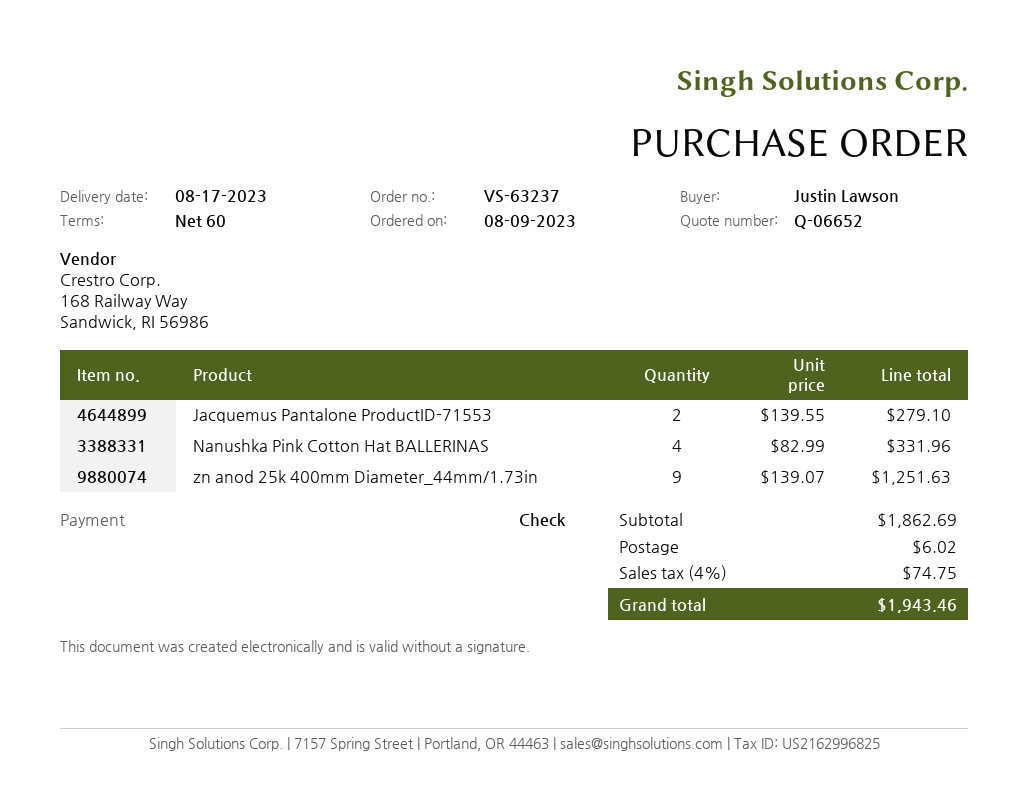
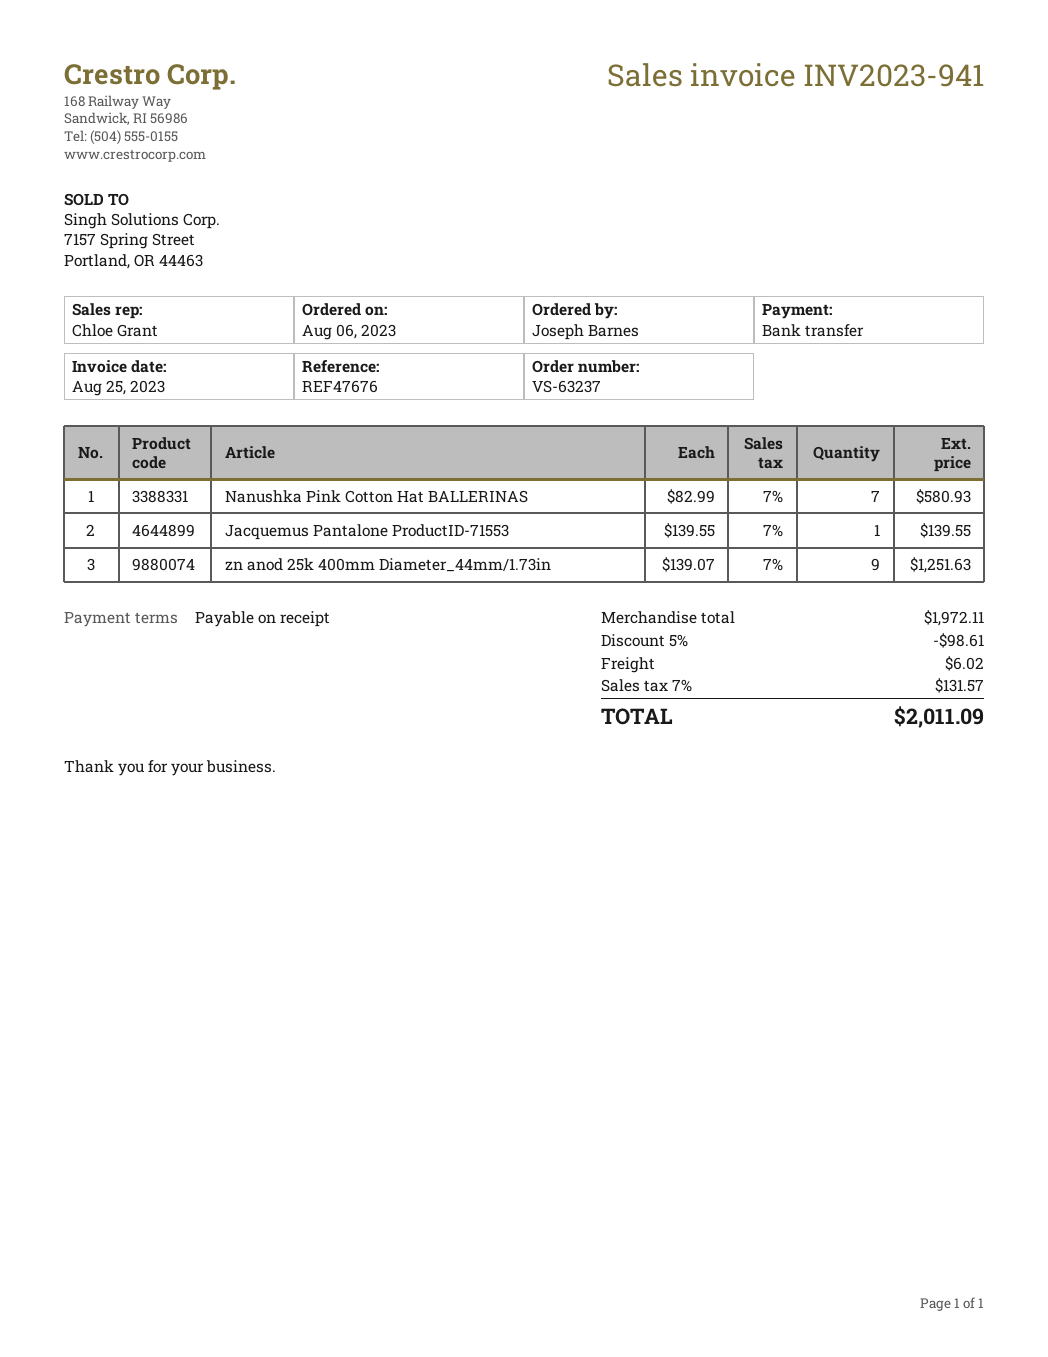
order date: 2023-08-09 -> 2023-08-06
payment terms: 60 days -> on receipt
ordered by: Justin Lawson -> Joseph Barnes
payment method: cheque -> bank transfer
Jacquemus Pantalone ProductID-71553: 2 x 139.55 = 279.10 -> 1 x 139.55 = 139.55
Nanushka Pink Cotton Hat BALLERINAS: 4 x 82.99 = 331.96 -> 7 x 82.99 = 580.93
subtotal: 1862.69 -> 1972.11
discount: none -> 5% = 98.61
tax: 4% = 74.75 -> 7% = 131.57
total: 1943.46 -> 2011.09

